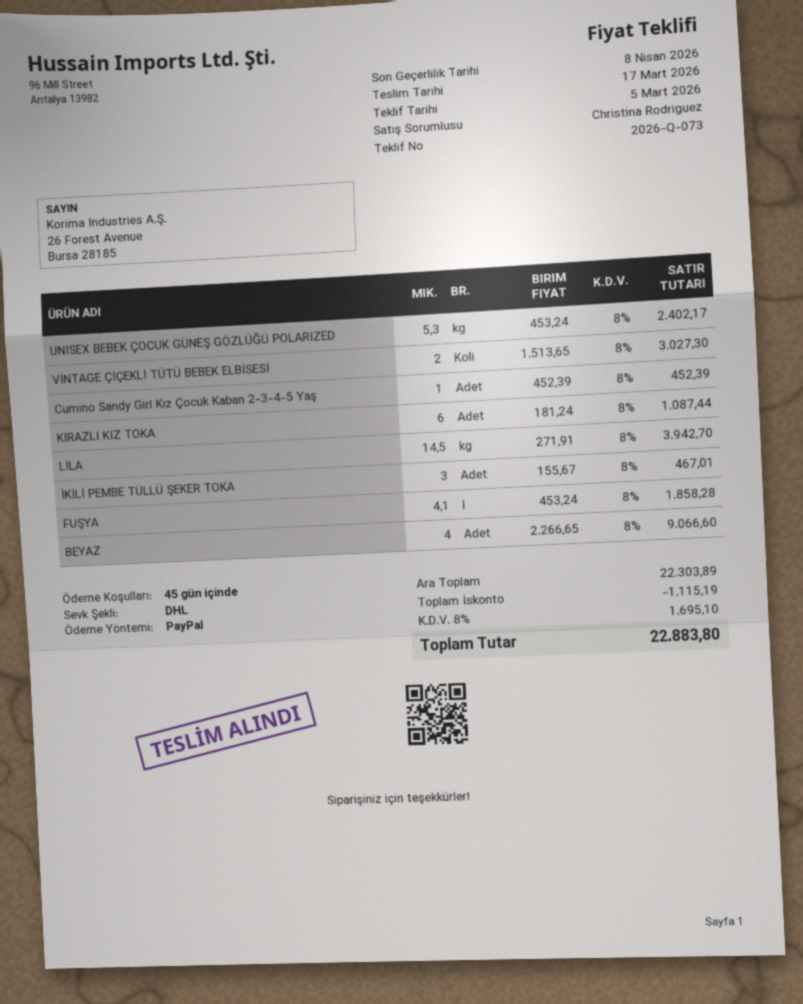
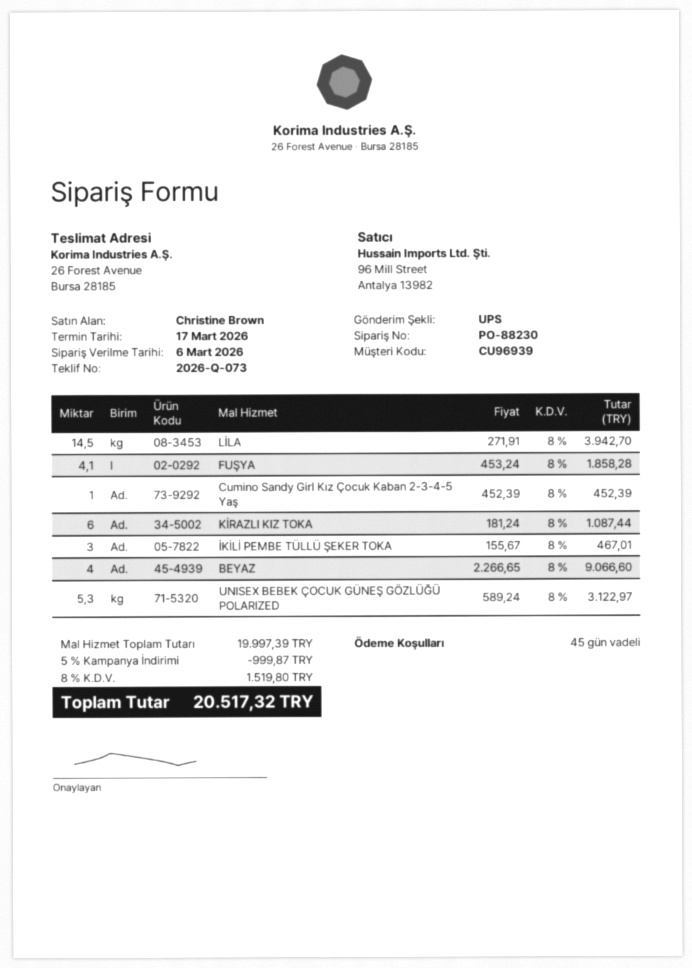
shipping method: DHL -> UPS
UNISEX BEBEK ÇOCUK GÜNEŞ GÖZLÜĞÜ POLARIZED: 5.3 x 453.24 = 2402.17 -> 5.3 x 589.24 = 3122.97
VİNTAGE ÇİÇEKLİ TÜTÜ BEBEK ELBİSESİ: 2 x 1513.65 = 3027.30 -> none
subtotal: 22303.89 -> 19997.39
discount: 1115.19 -> 999.87
tax: 8% = 1695.10 -> 8% = 1519.80
total: 22883.80 -> 20517.32

